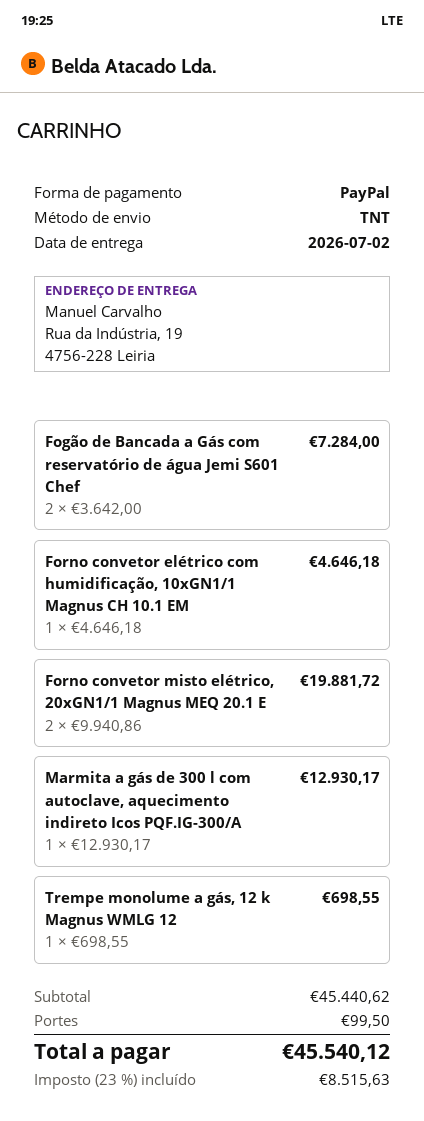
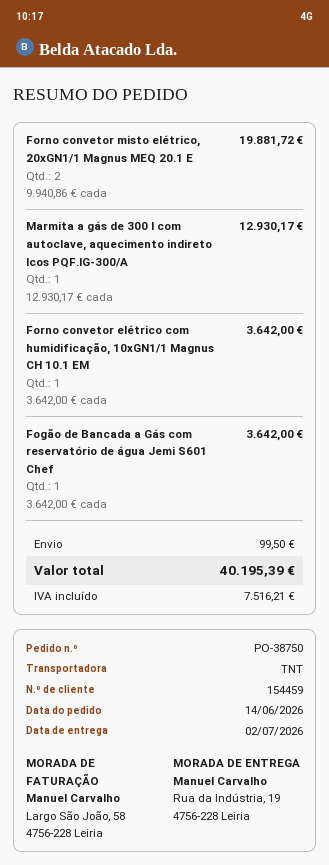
Fogão de Bancada a Gás com reservatório de água Jemi S601 Chef: 2 x 3642.00 = 7284.00 -> 1 x 3642.00 = 3642.00
Forno convetor elétrico com humidificação, 10xGN1/1 Magnus CH 10.1 EM: 1 x 4646.18 = 4646.18 -> 1 x 3642.00 = 3642.00
Trempe monolume a gás, 12 k Magnus WMLG 12: 1 x 698.55 = 698.55 -> none
tax: 8515.63 -> 7516.21
total: 45540.12 -> 40195.39

